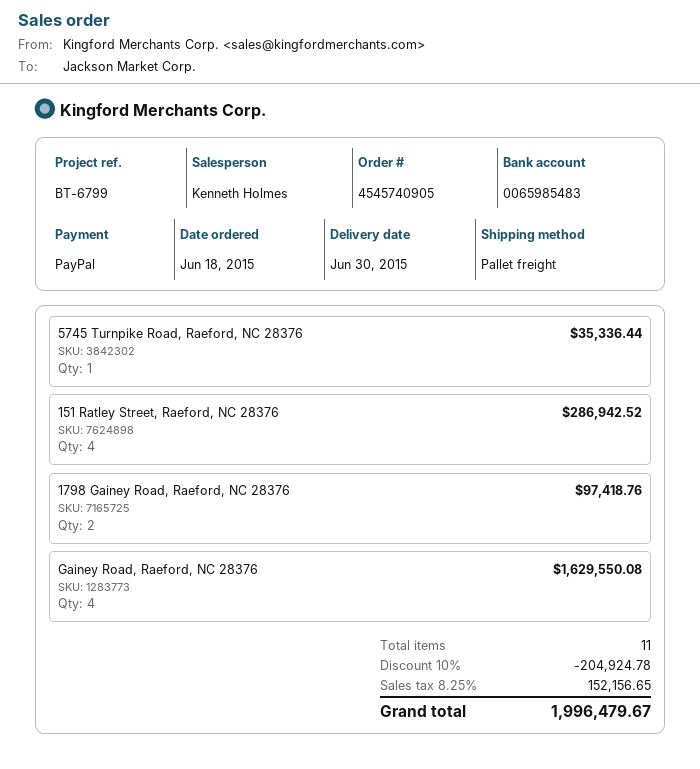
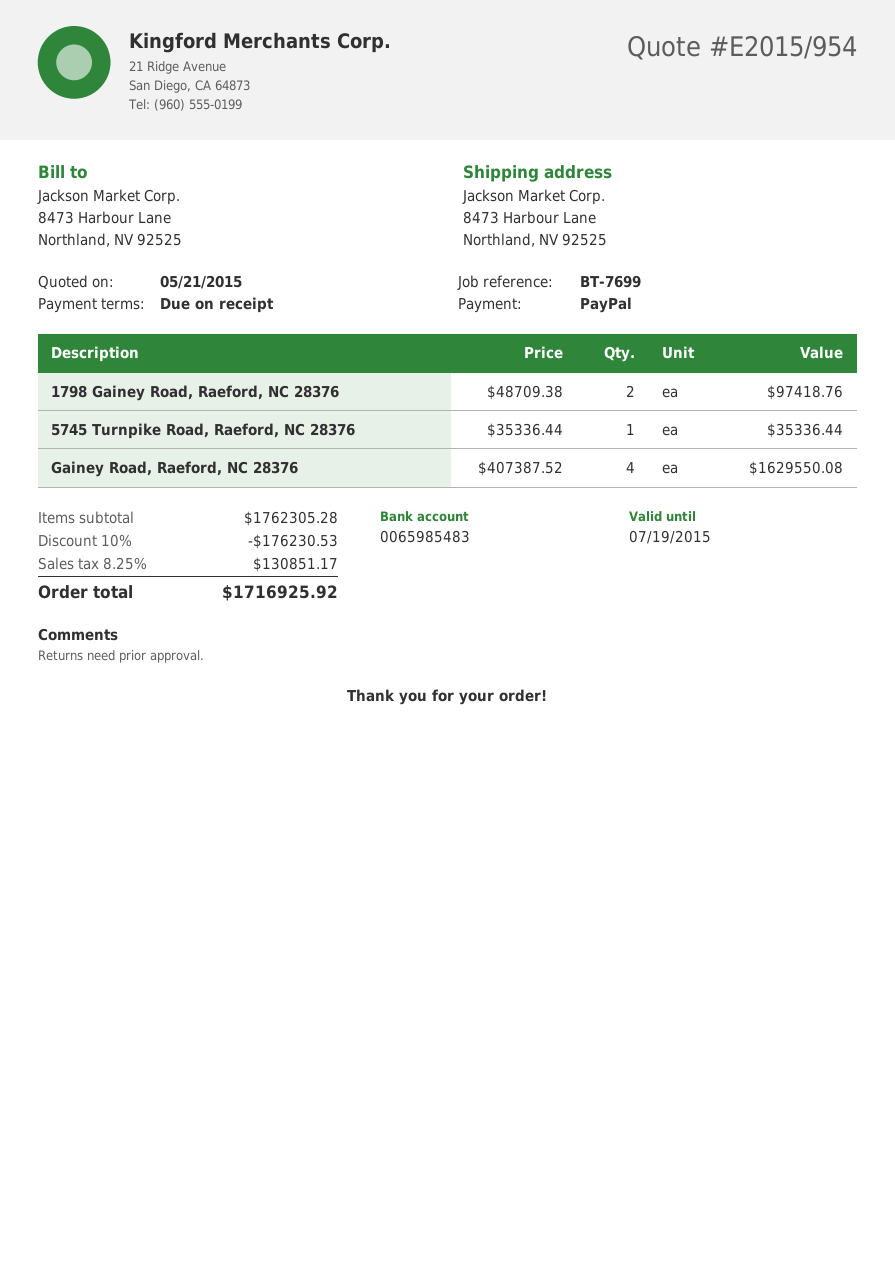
reference: BT-6799 -> BT-7699
151 Ratley Street, Raeford, NC 28376: 4 for 286942.52 -> none
discount: 10% = 204924.78 -> 10% = 176230.53
tax: 8.25% = 152156.65 -> 8.25% = 130851.17
total: 1996479.67 -> 1716925.92

